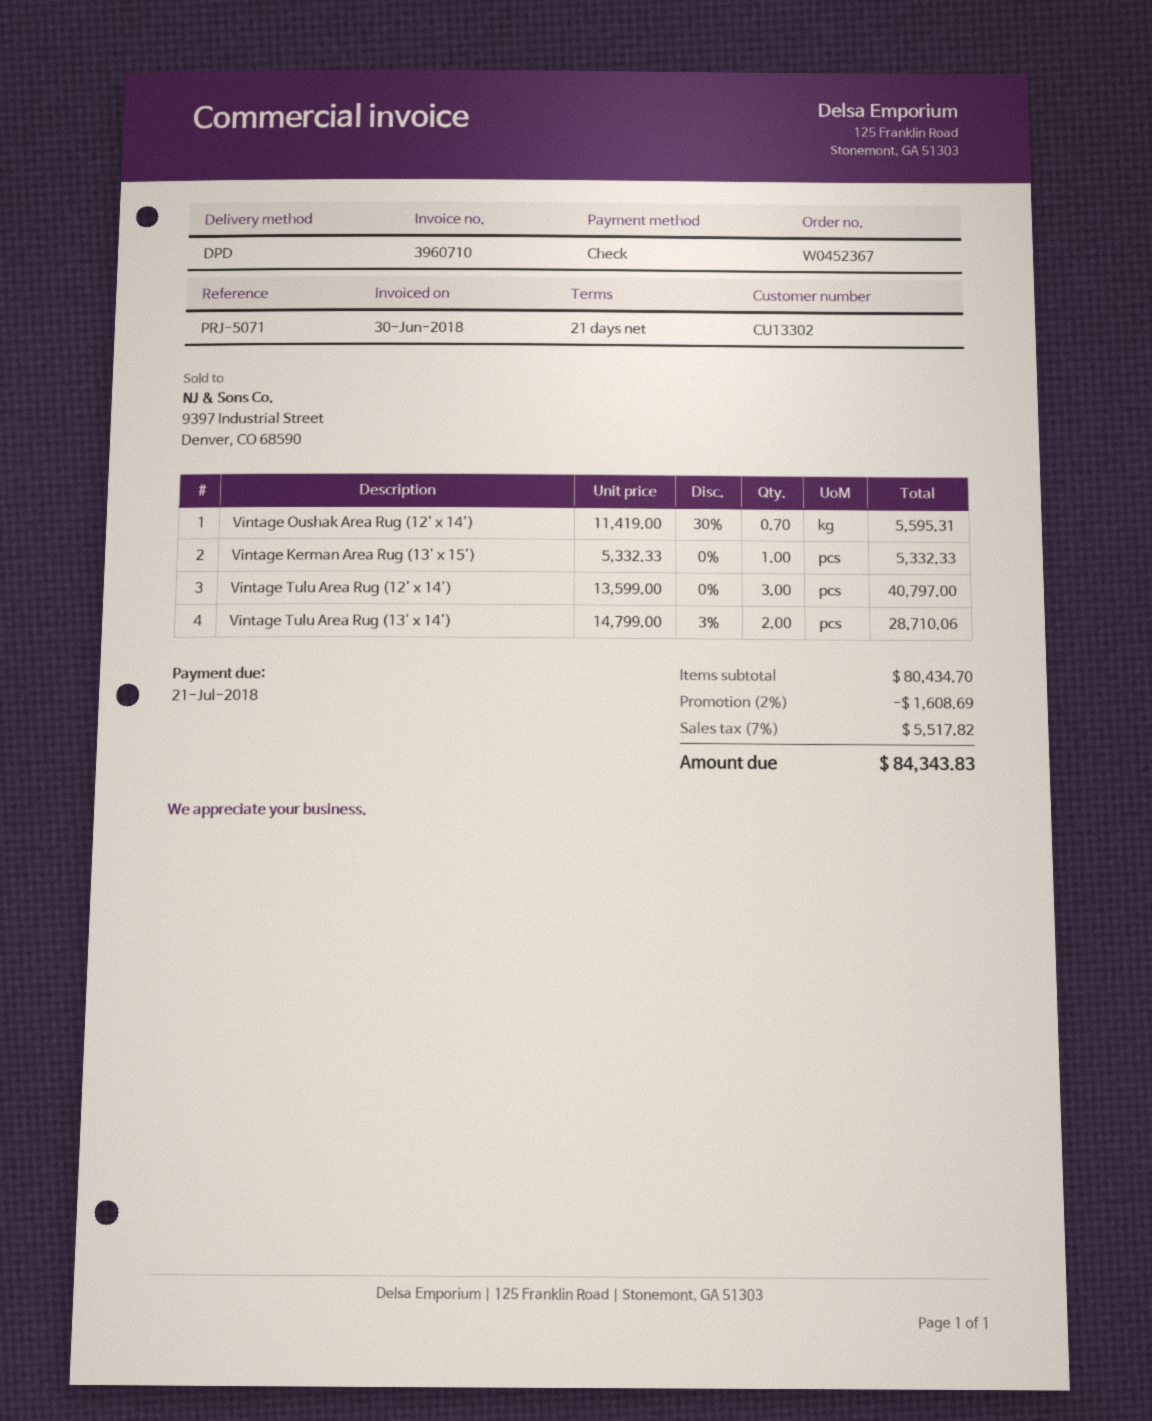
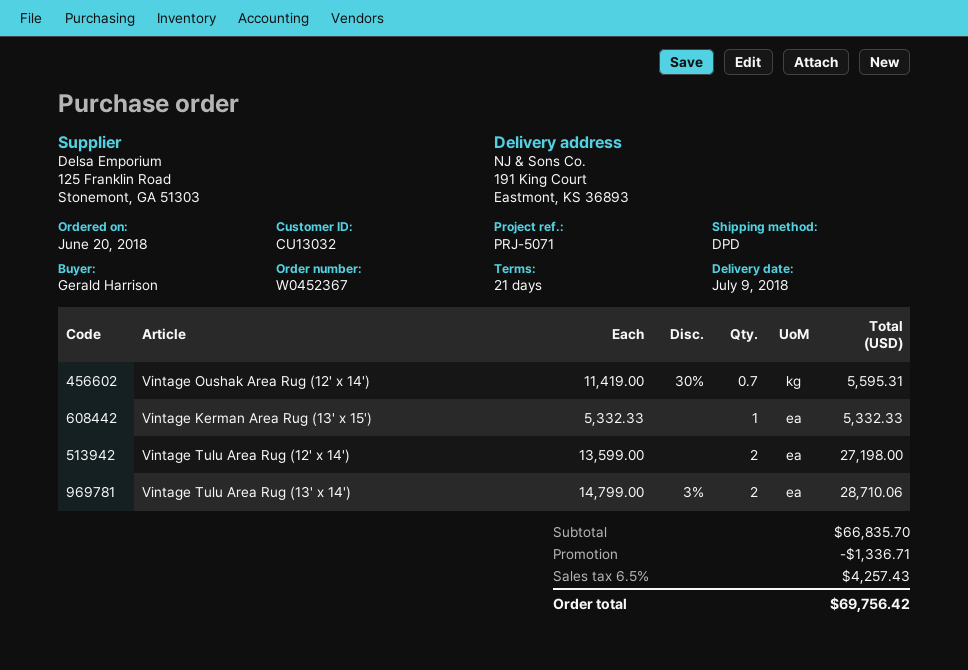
customer number: CU13302 -> CU13032
Vintage Tulu Area Rug (12' x 14'): 3 x 13599.00 = 40797.00 -> 2 x 13599.00 = 27198.00
subtotal: 80434.70 -> 66835.70
discount: 1608.69 -> 1336.71
tax: 7% = 5517.82 -> 6.5% = 4257.43
total: 84343.83 -> 69756.42

